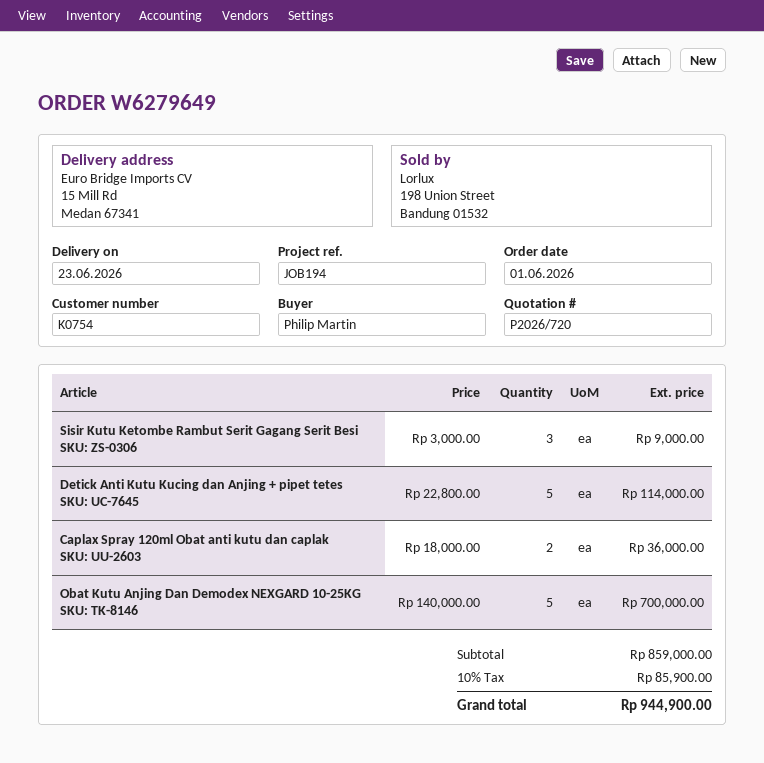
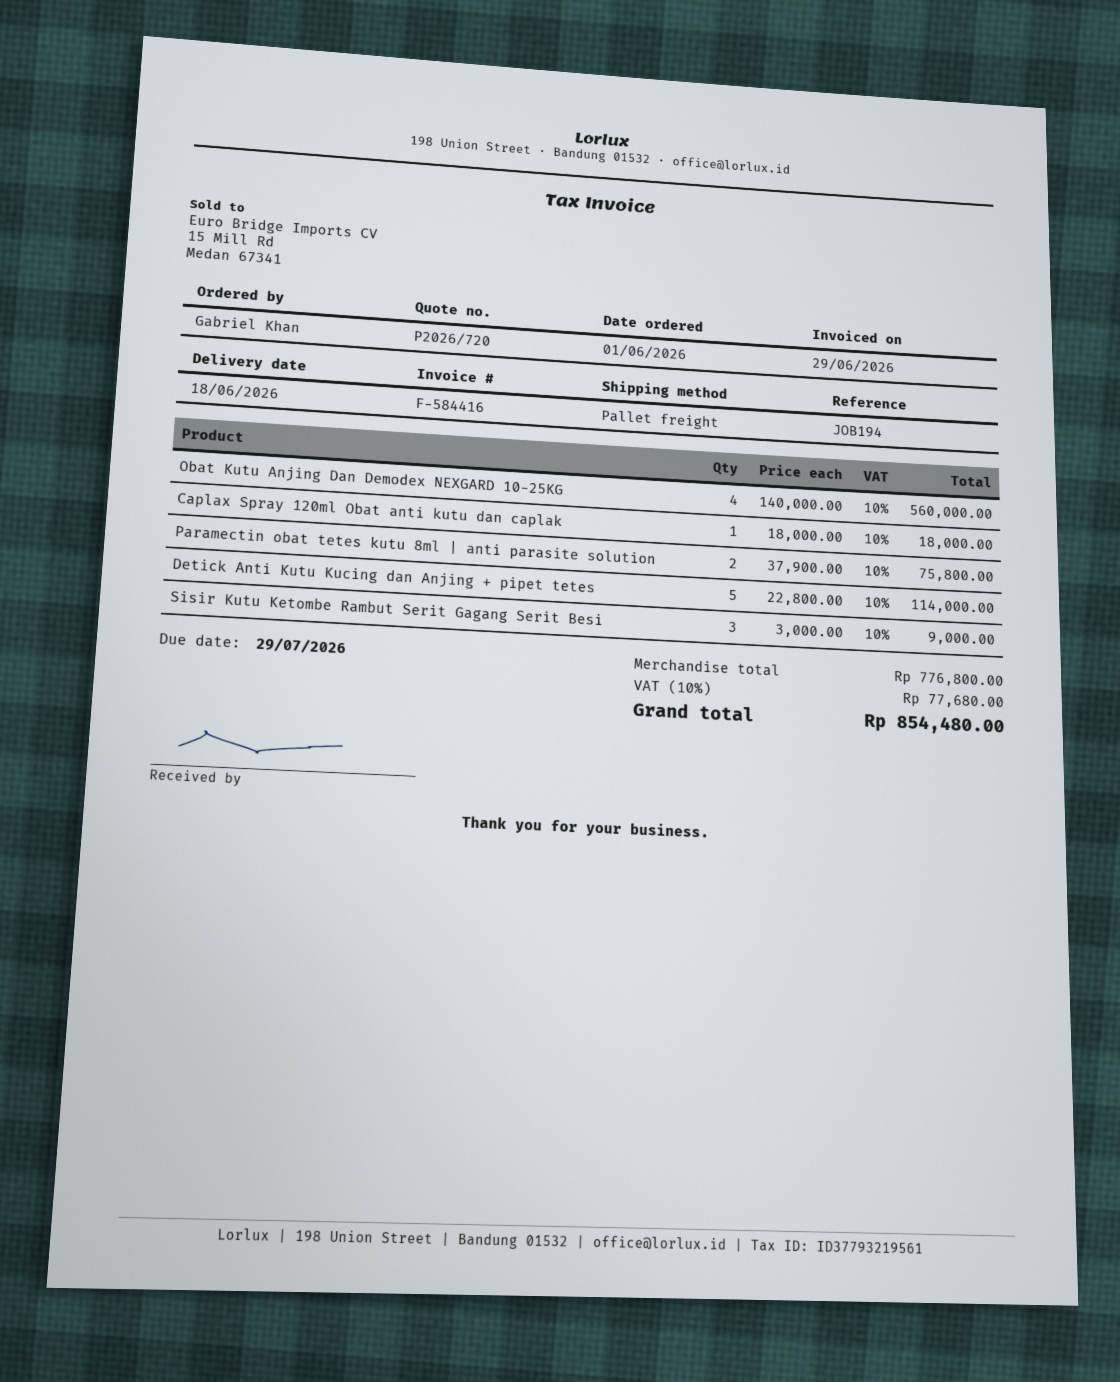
delivery date: 2026-06-23 -> 2026-06-18
ordered by: Philip Martin -> Gabriel Khan
Caplax Spray 120ml Obat anti kutu dan caplak: 2 x 18000.00 = 36000.00 -> 1 x 18000.00 = 18000.00
Obat Kutu Anjing Dan Demodex NEXGARD 10-25KG: 5 x 140000.00 = 700000.00 -> 4 x 140000.00 = 560000.00
Paramectin obat tetes kutu 8ml | anti parasite solution: none -> 2 x 37900.00 = 75800.00
subtotal: 859000.00 -> 776800.00
tax: 10% = 85900.00 -> 10% = 77680.00
total: 944900.00 -> 854480.00

